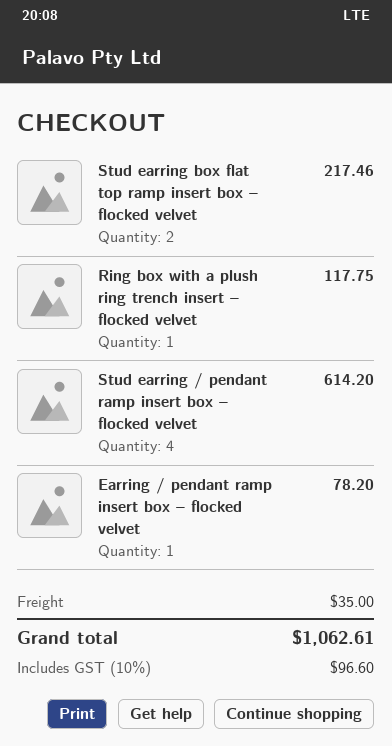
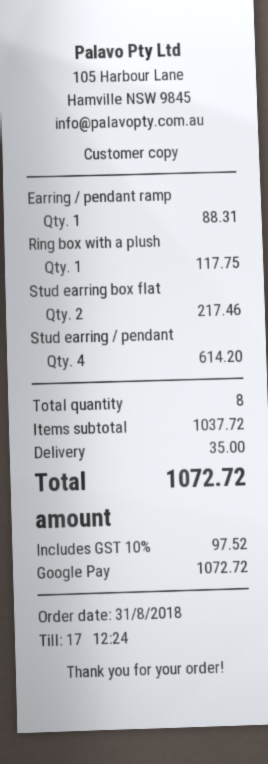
Earring / pendant ramp insert box – flocked velvet: 1 for 78.20 -> 1 for 88.31
tax: 10% = 96.60 -> 10% = 97.52
total: 1062.61 -> 1072.72

